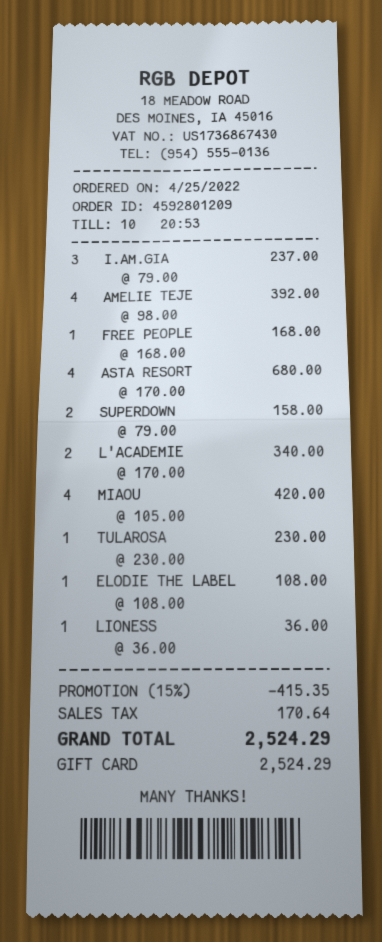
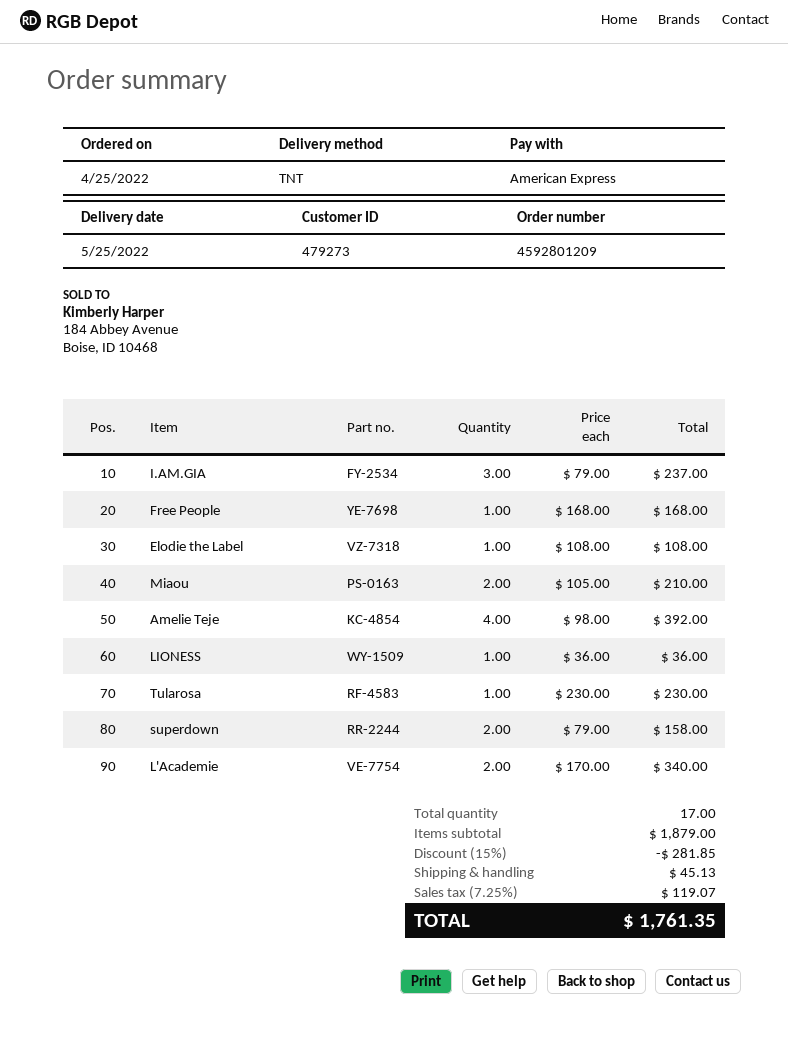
payment method: gift card -> American Express
ASTA RESORT: 4 x 170.00 = 680.00 -> none
MIAOU: 4 x 105.00 = 420.00 -> 2 x 105.00 = 210.00
discount: 15% = 415.35 -> 15% = 281.85
shipping: none -> 45.13
tax: 170.64 -> 119.07
total: 2524.29 -> 1761.35

